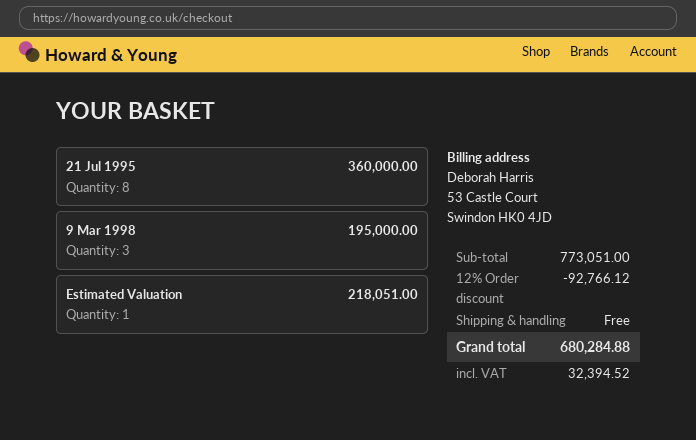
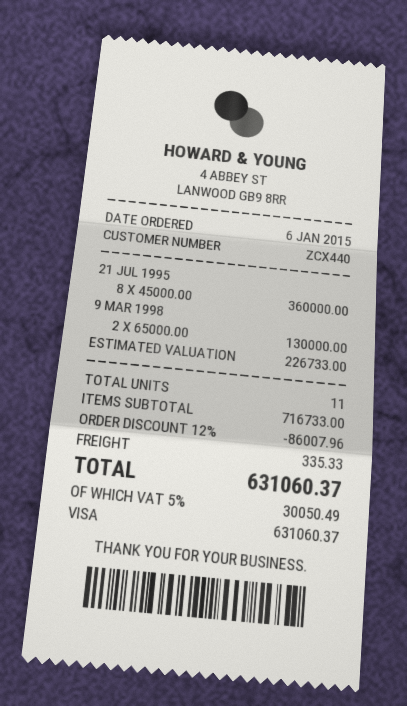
9 Mar 1998: 3 for 195000.00 -> 2 for 130000.00
Estimated Valuation: 1 for 218051.00 -> 1 for 226733.00
subtotal: 773051.00 -> 716733.00
discount: 12% = 92766.12 -> 12% = 86007.96
shipping: 0.00 -> 335.33
tax: 32394.52 -> 30050.49
total: 680284.88 -> 631060.37

